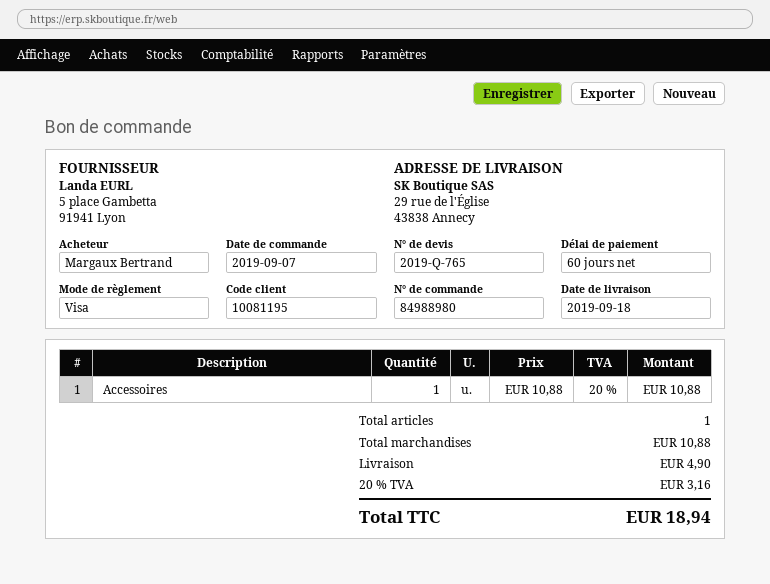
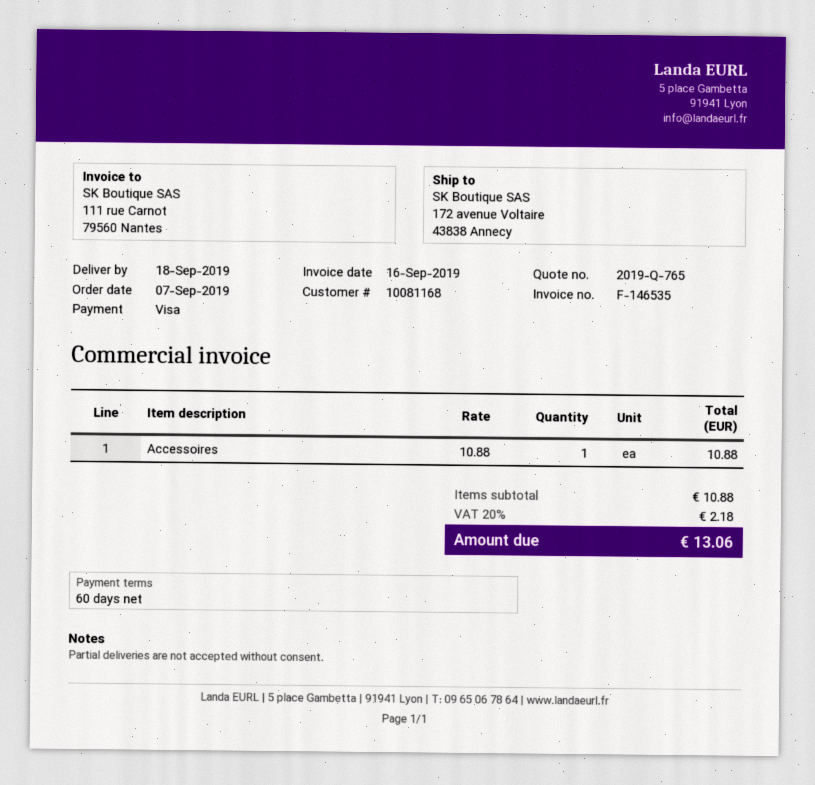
customer number: 10081195 -> 10081168
ship to: 29 rue de l'Église, 43838 Annecy -> 172 avenue Voltaire, 43838 Annecy
shipping: 4.90 -> none
tax: 20% = 3.16 -> 20% = 2.18
total: 18.94 -> 13.06

